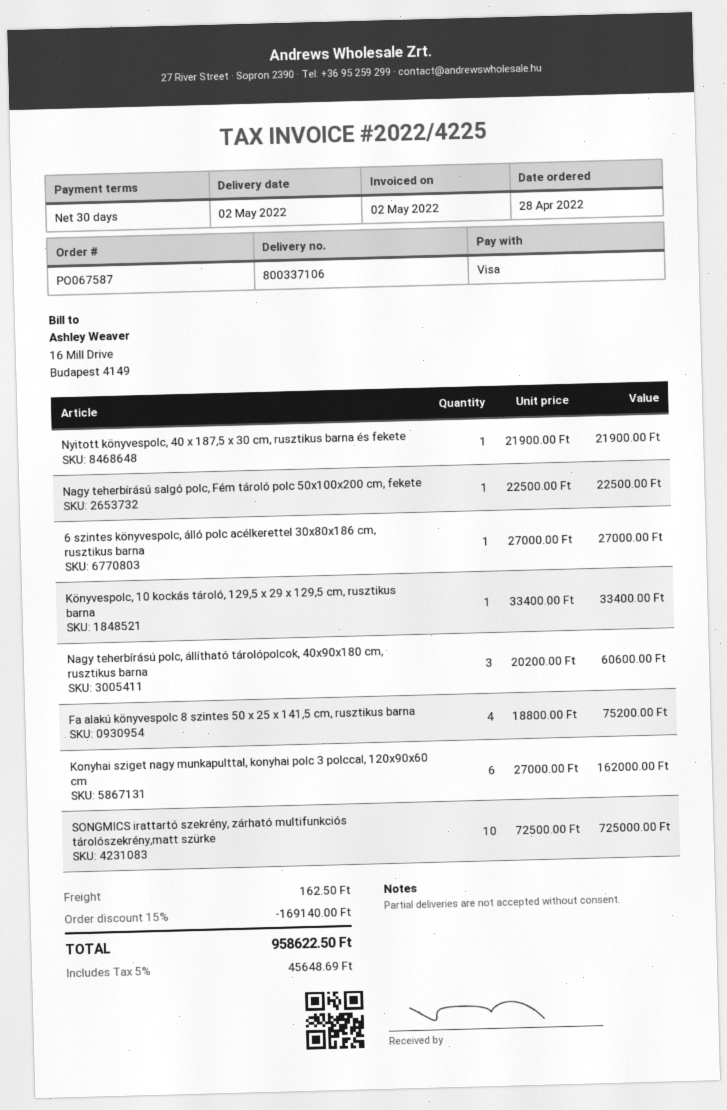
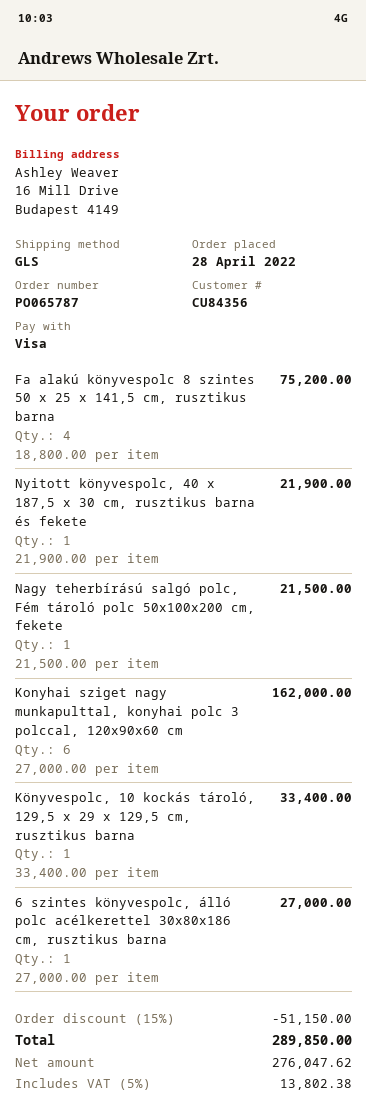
order number: PO067587 -> PO065787
Nagy teherbírású salgó polc, Fém tároló polc 50x100x200 cm, fekete: 1 x 22500.00 = 22500.00 -> 1 x 21500.00 = 21500.00
Nagy teherbírású polc, állítható tárolópolcok, 40x90x180 cm, rusztikus barna: 3 x 20200.00 = 60600.00 -> none
SONGMICS irattartó szekrény, zárható multifunkciós tárolószekrény,matt szürke: 10 x 72500.00 = 725000.00 -> none
discount: 15% = 169140.00 -> 15% = 51150.00
shipping: 162.50 -> none
tax: 5% = 45648.69 -> 5% = 13802.38
total: 958622.50 -> 289850.00

